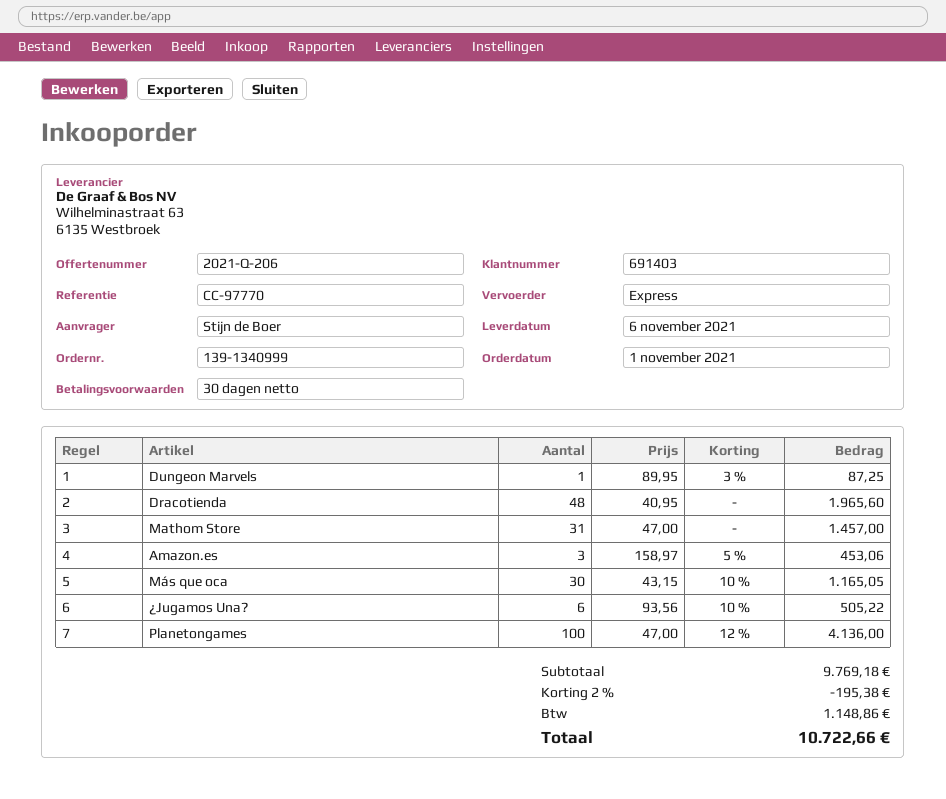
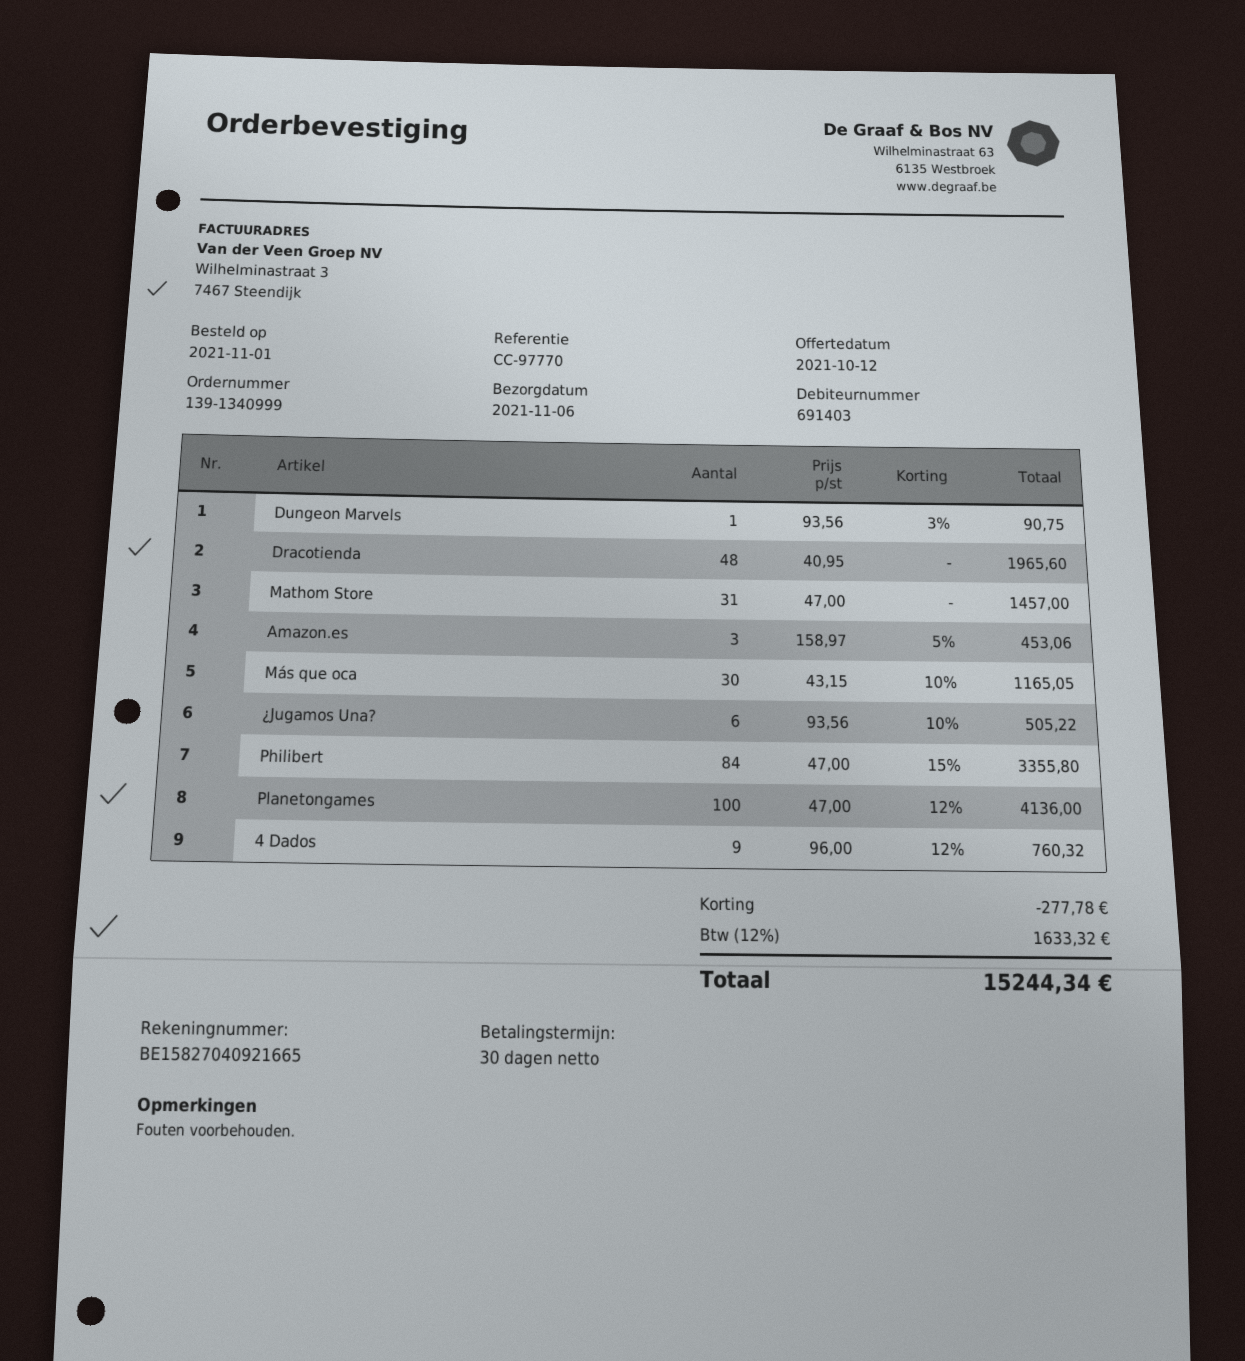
Dungeon Marvels: 1 x 89.95 - 3% = 87.25 -> 1 x 93.56 - 3% = 90.75
Philibert: none -> 84 x 47.00 - 15% = 3355.80
4 Dados: none -> 9 x 96.00 - 12% = 760.32
discount: 195.38 -> 277.78
tax: 1148.86 -> 1633.32
total: 10722.66 -> 15244.34

